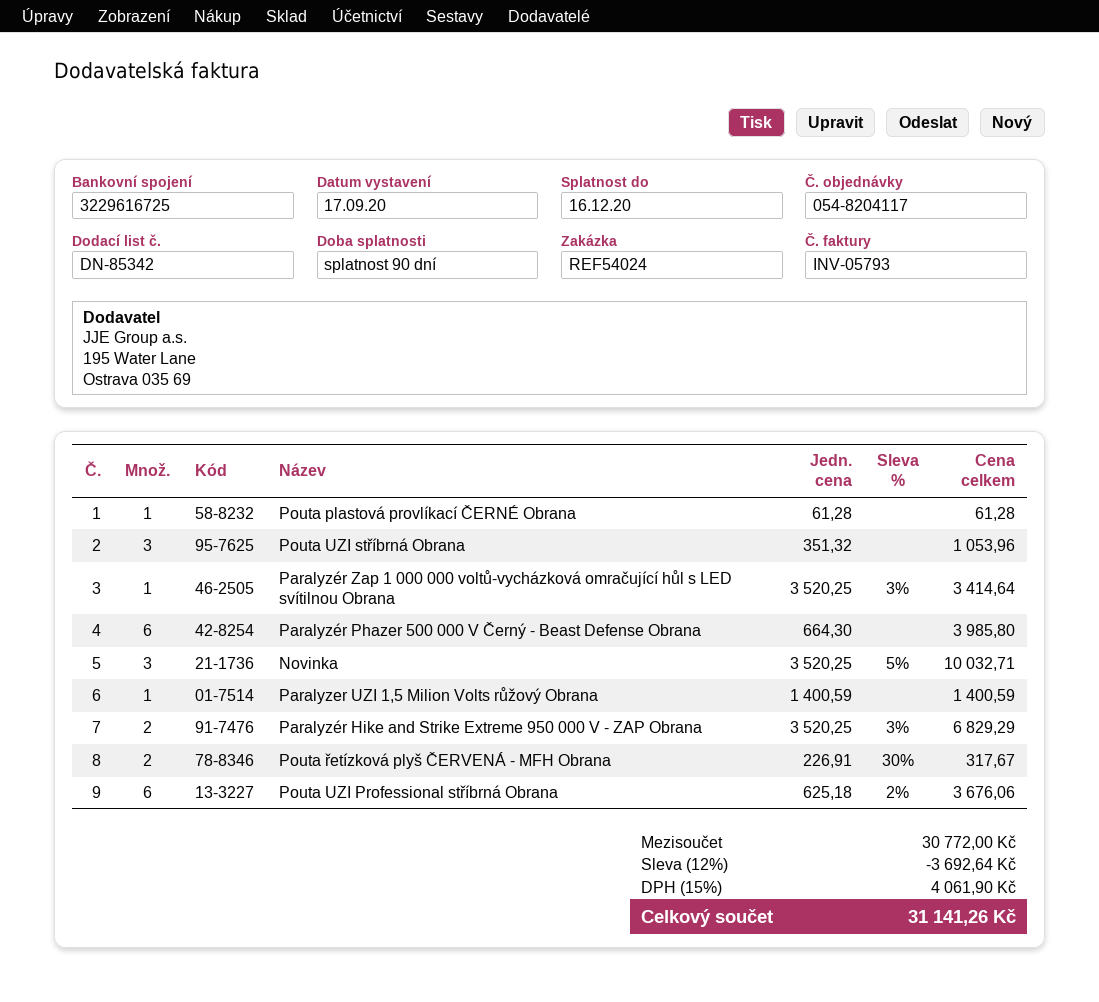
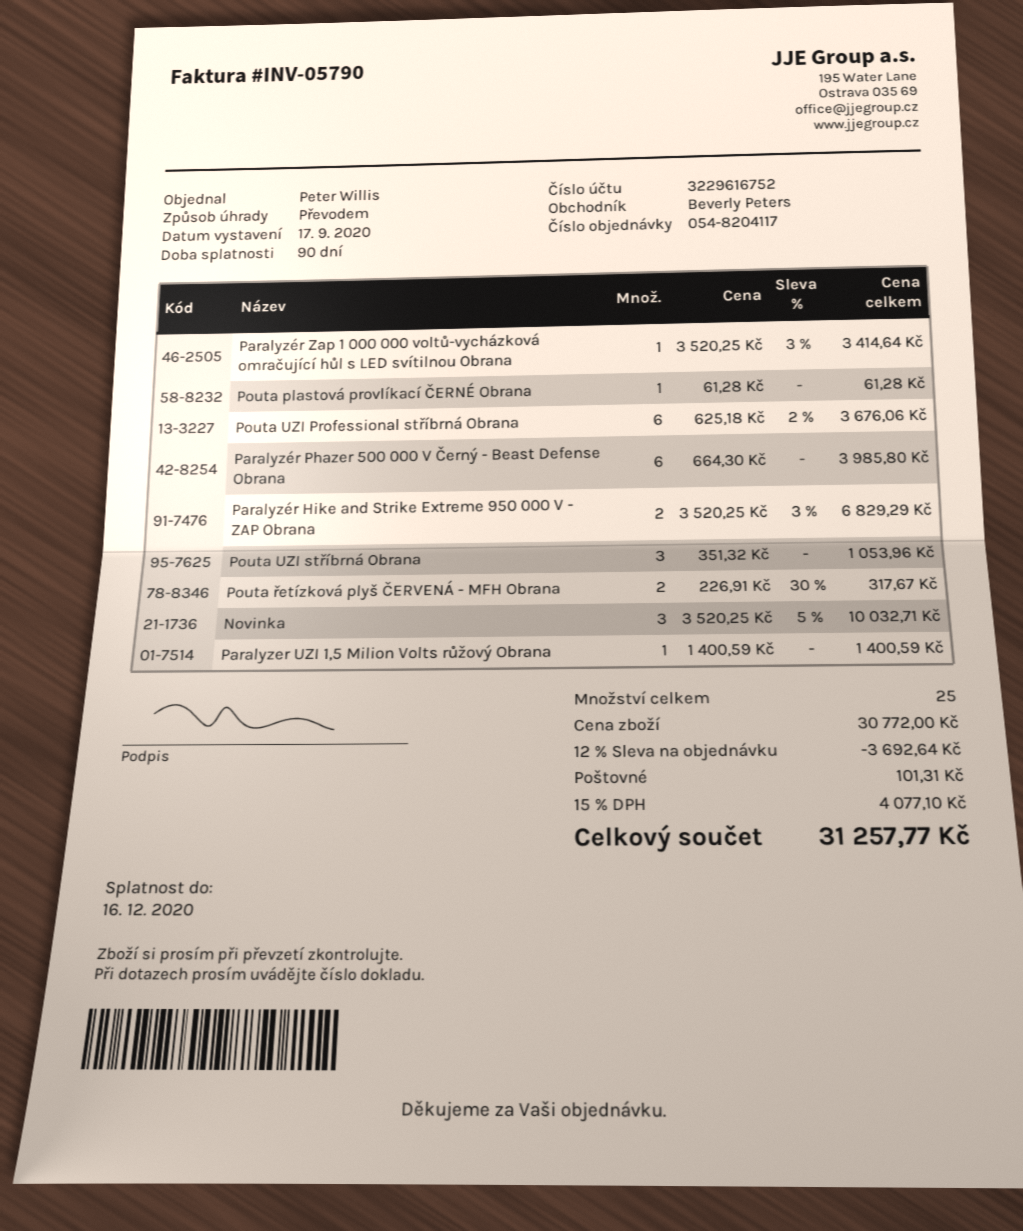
invoice number: INV-05793 -> INV-05790
bank account: 3229616725 -> 3229616752
shipping: none -> 101.31
tax: 15% = 4061.90 -> 15% = 4077.10
total: 31141.26 -> 31257.77

